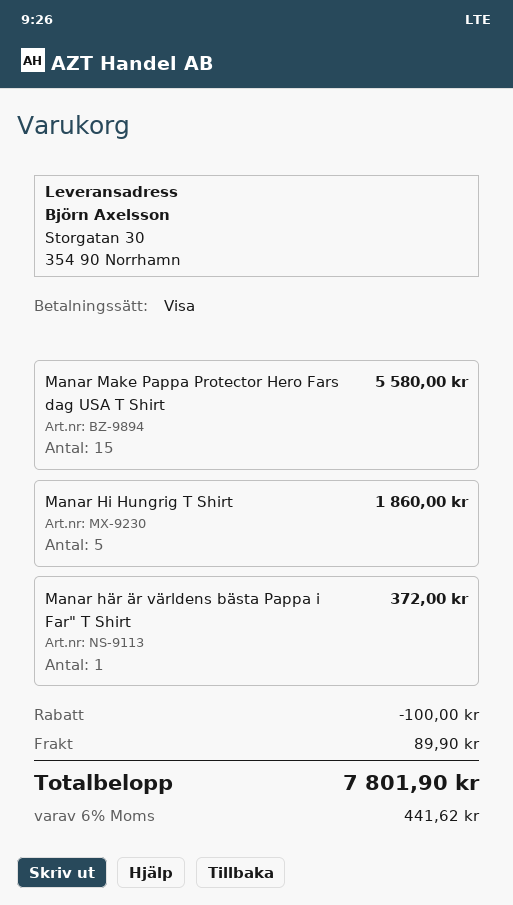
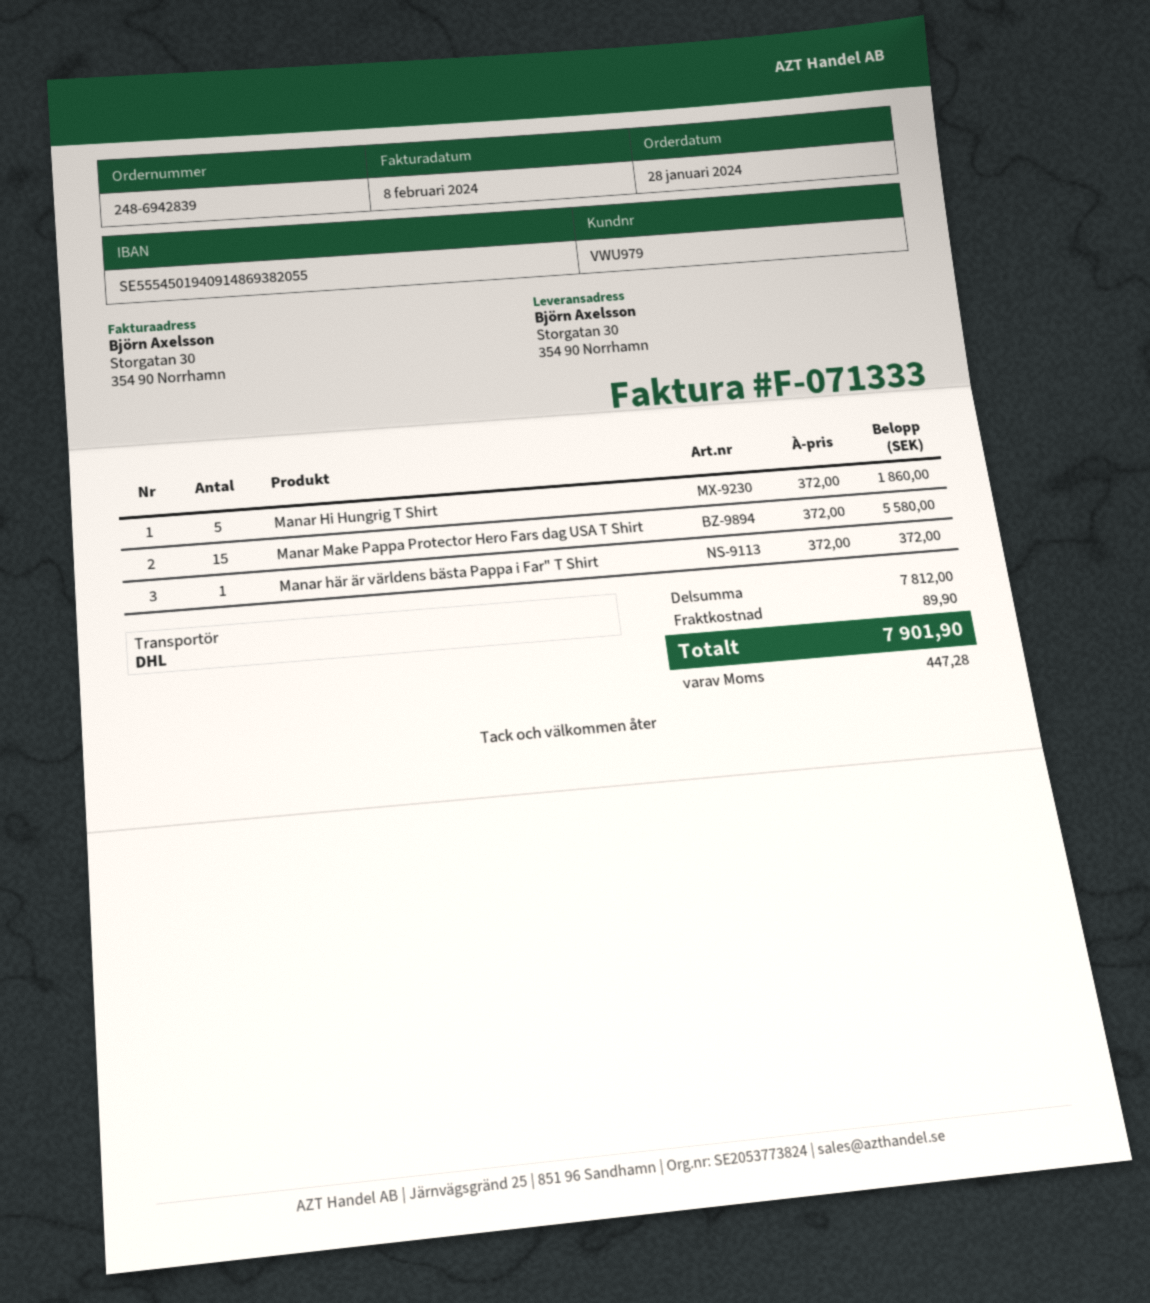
discount: 100.00 -> none
tax: 441.62 -> 447.28
total: 7801.90 -> 7901.90

